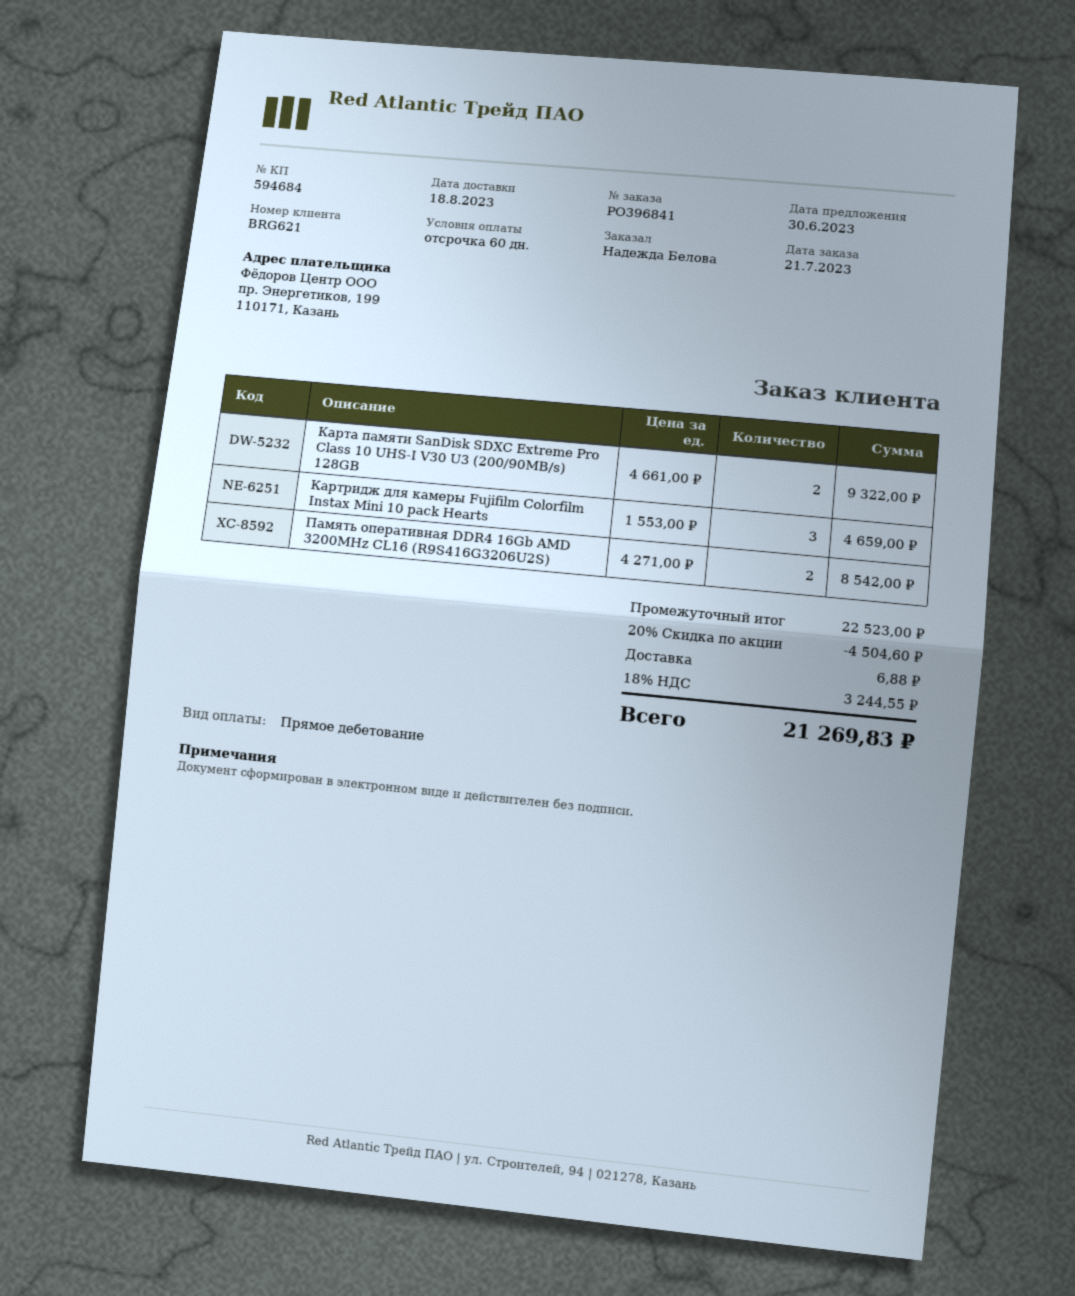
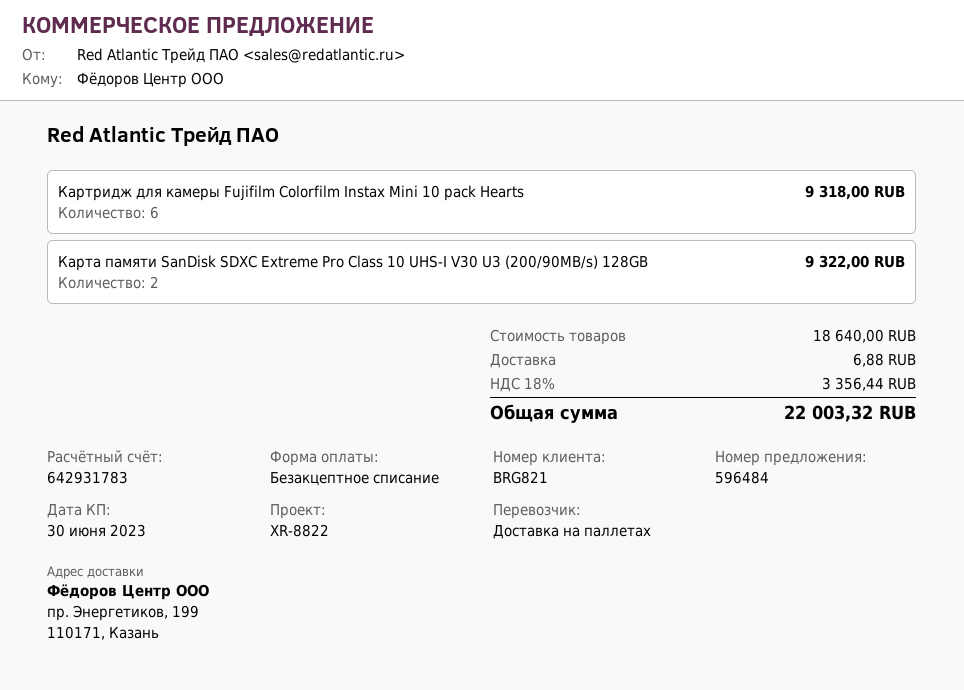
quote number: 594684 -> 596484
customer number: BRG621 -> BRG821
Картридж для камеры Fujifilm Colorfilm Instax Mini 10 pack Hearts: 3 for 4659.00 -> 6 for 9318.00
Память оперативная DDR4 16Gb AMD 3200MHz CL16 (R9S416G3206U2S): 2 for 8542.00 -> none
subtotal: 22523.00 -> 18640.00
discount: 20% = 4504.60 -> none
tax: 18% = 3244.55 -> 18% = 3356.44
total: 21269.83 -> 22003.32

